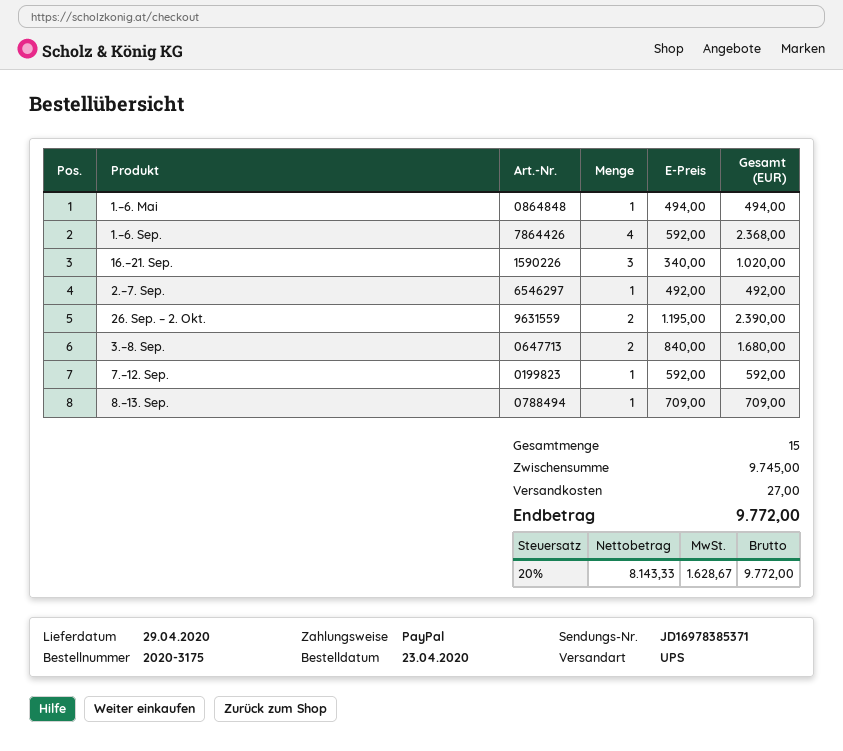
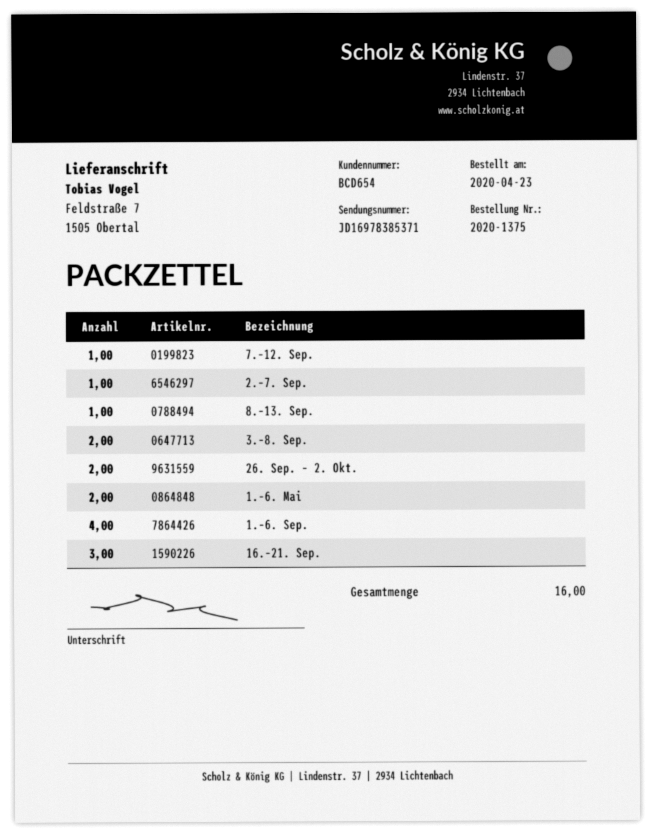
order number: 2020-3175 -> 2020-1375
1.–6. Mai: 1 -> 2
total quantity: 15 -> 16

